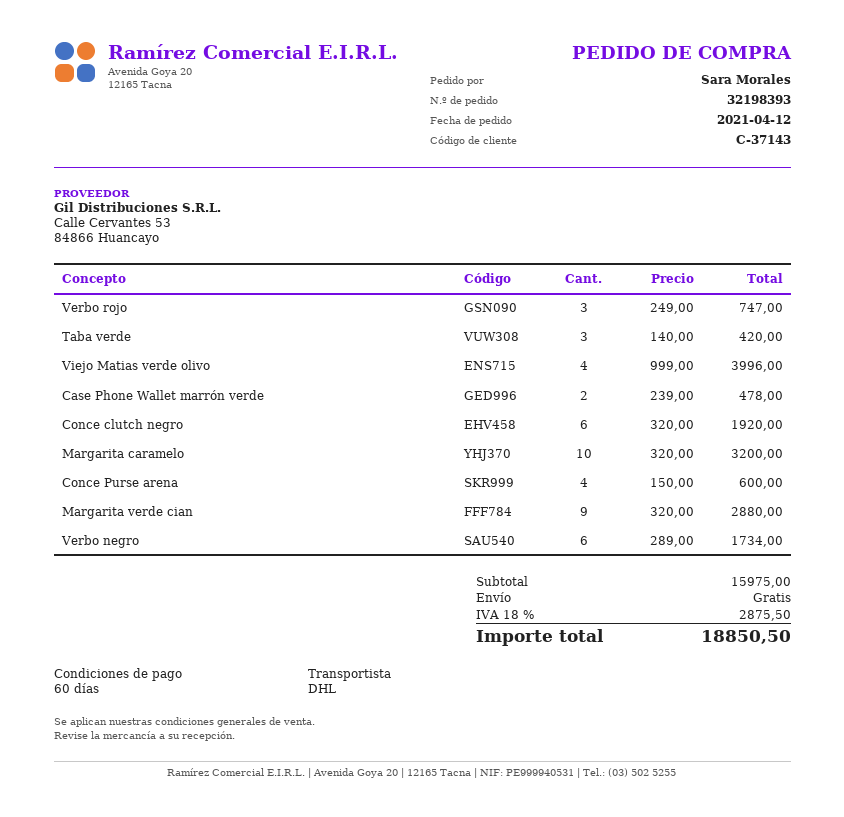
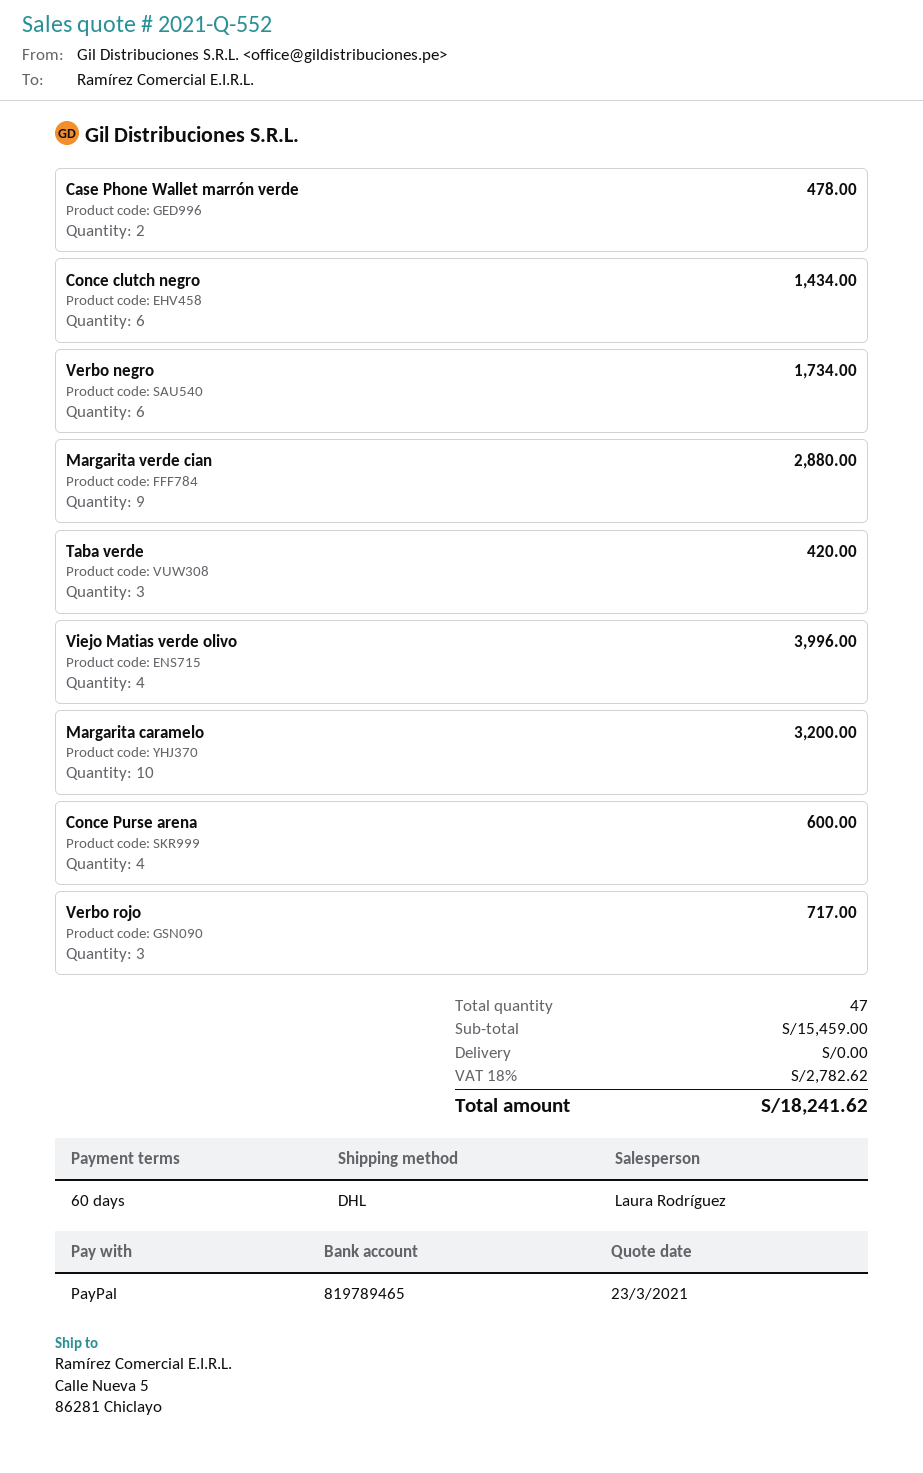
Verbo rojo: 3 for 747.00 -> 3 for 717.00
Conce clutch negro: 6 for 1920.00 -> 6 for 1434.00
subtotal: 15975.00 -> 15459.00
tax: 18% = 2875.50 -> 18% = 2782.62
total: 18850.50 -> 18241.62

